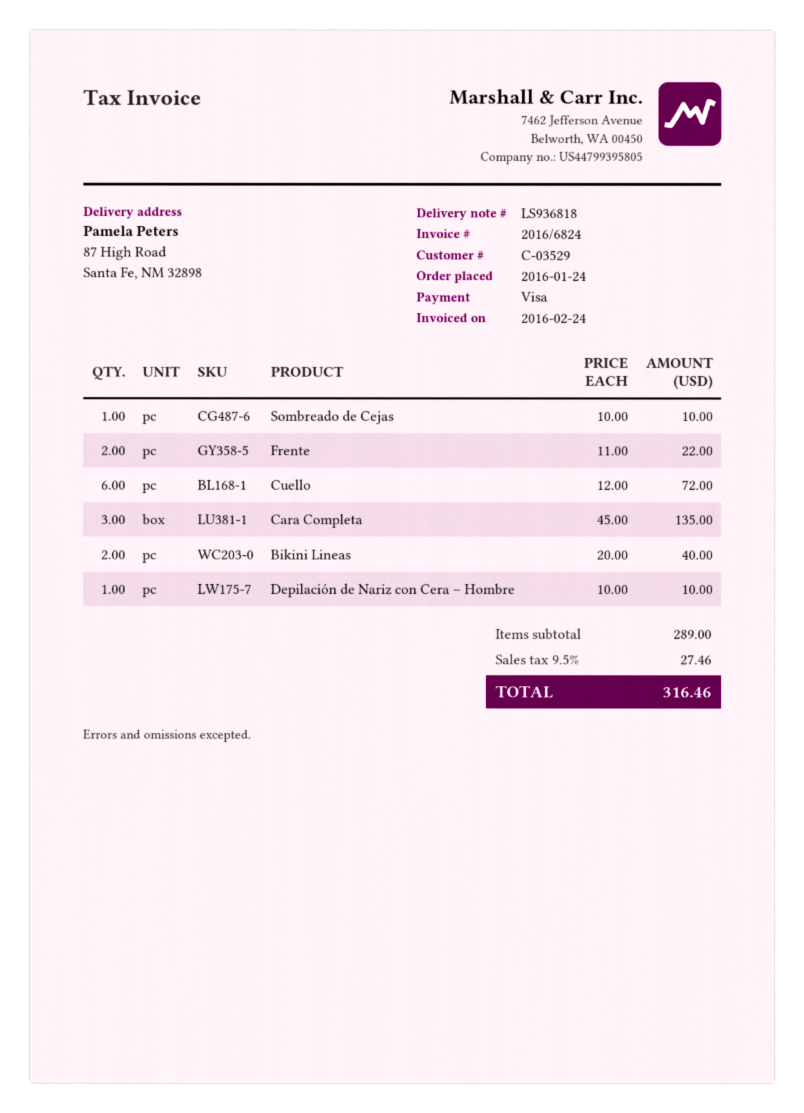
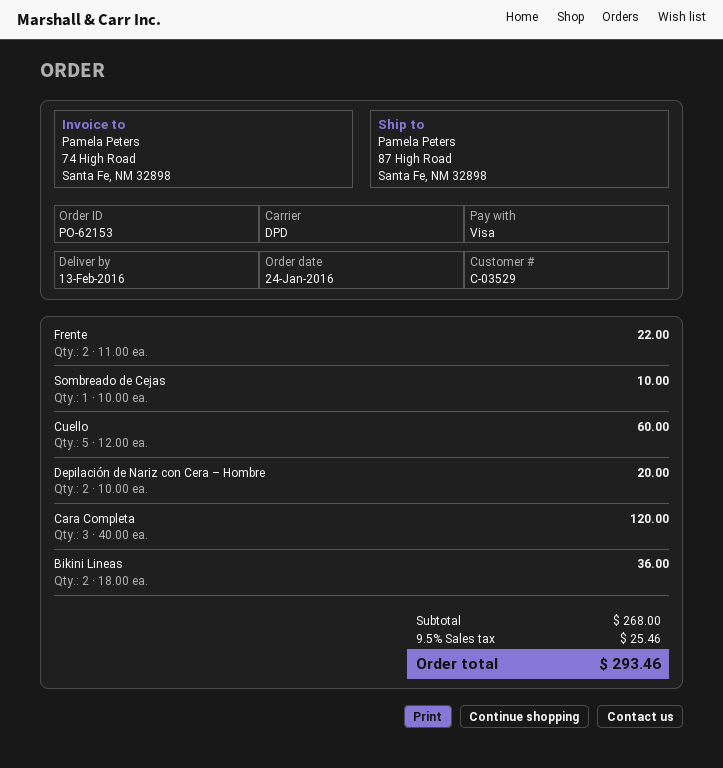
Cuello: 6 x 12.00 = 72.00 -> 5 x 12.00 = 60.00
Cara Completa: 3 x 45.00 = 135.00 -> 3 x 40.00 = 120.00
Bikini Lineas: 2 x 20.00 = 40.00 -> 2 x 18.00 = 36.00
Depilación de Nariz con Cera – Hombre: 1 x 10.00 = 10.00 -> 2 x 10.00 = 20.00
subtotal: 289.00 -> 268.00
tax: 9.5% = 27.46 -> 9.5% = 25.46
total: 316.46 -> 293.46

